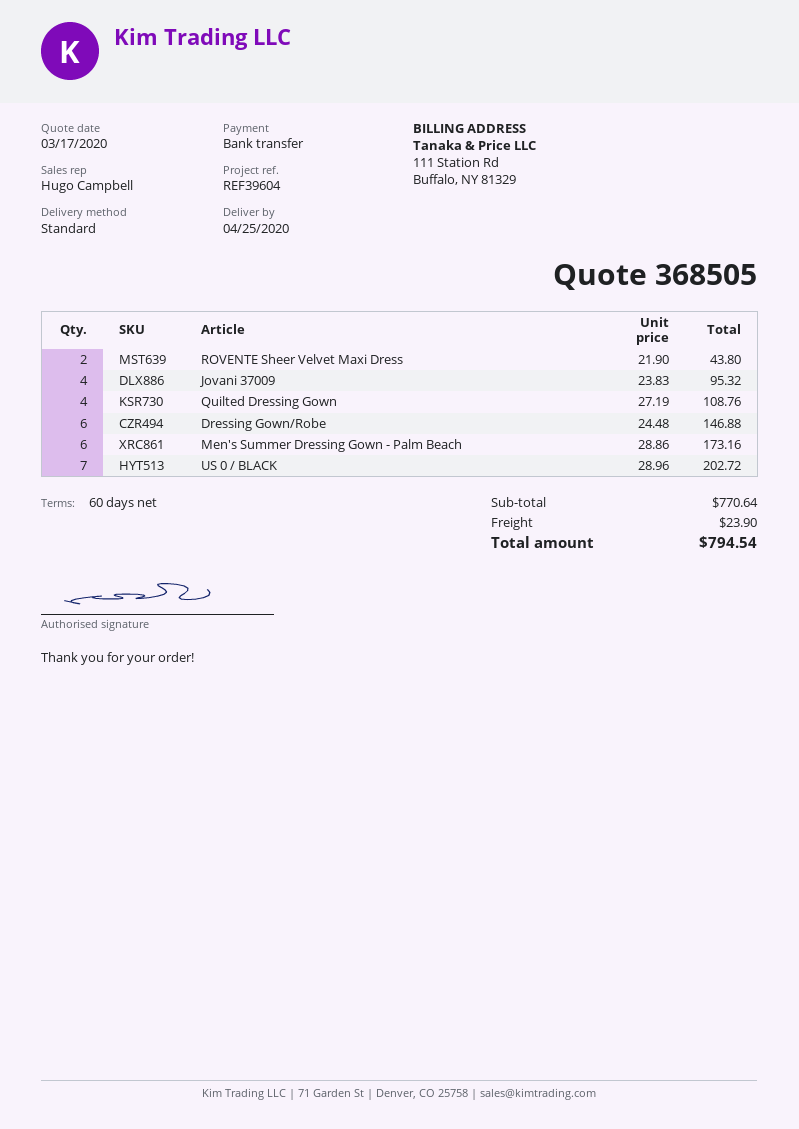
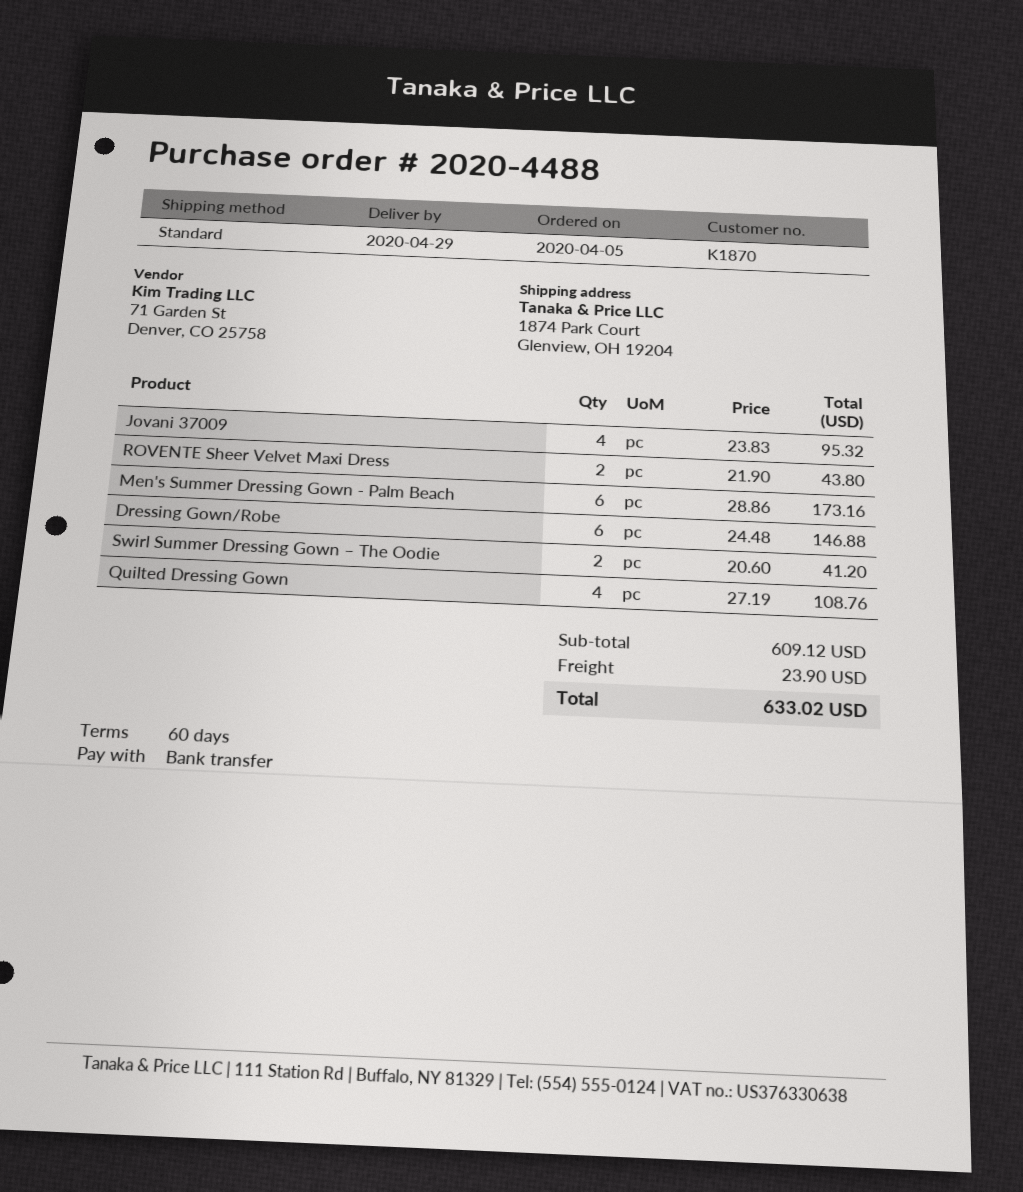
delivery date: 2020-04-25 -> 2020-04-29
US 0 / BLACK: 7 x 28.96 = 202.72 -> none
Swirl Summer Dressing Gown – The Oodie: none -> 2 x 20.60 = 41.20
subtotal: 770.64 -> 609.12
total: 794.54 -> 633.02

